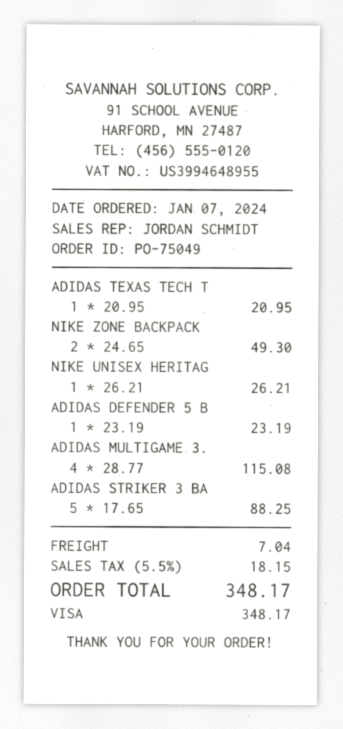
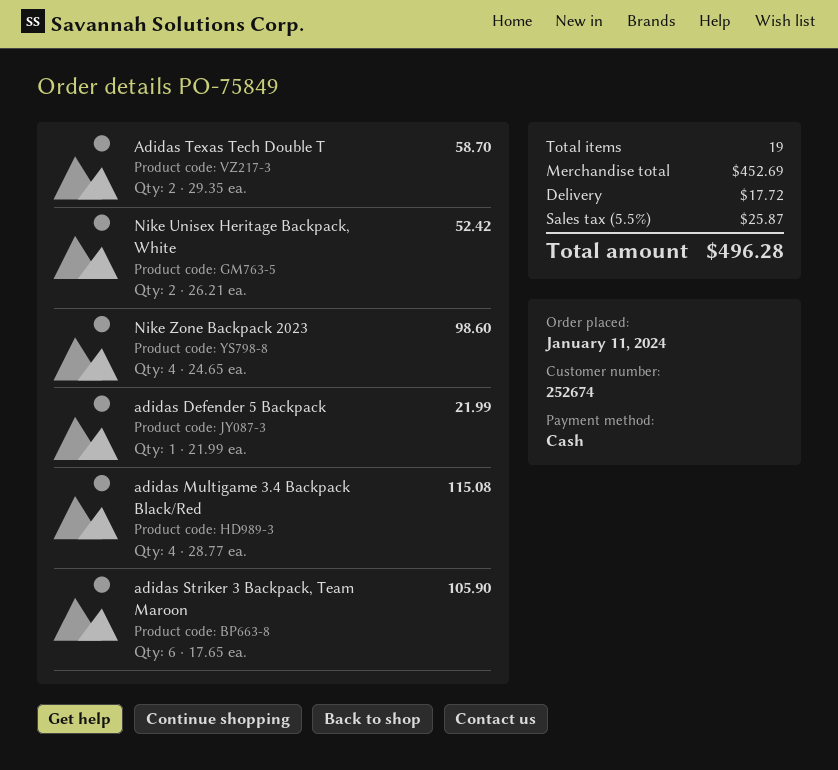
order number: PO-75049 -> PO-75849
order date: 2024-01-07 -> 2024-01-11
payment method: Visa -> cash
ADIDAS TEXAS TECH T: 1 x 20.95 = 20.95 -> none
NIKE ZONE BACKPACK: 2 x 24.65 = 49.30 -> 4 x 24.65 = 98.60
NIKE UNISEX HERITAG: 1 x 26.21 = 26.21 -> 2 x 26.21 = 52.42
ADIDAS DEFENDER 5 B: 1 x 23.19 = 23.19 -> 1 x 21.99 = 21.99
ADIDAS STRIKER 3 BA: 5 x 17.65 = 88.25 -> 6 x 17.65 = 105.90
Adidas Texas Tech Double T: none -> 2 x 29.35 = 58.70
shipping: 7.04 -> 17.72
tax: 5.5% = 18.15 -> 5.5% = 25.87
total: 348.17 -> 496.28

